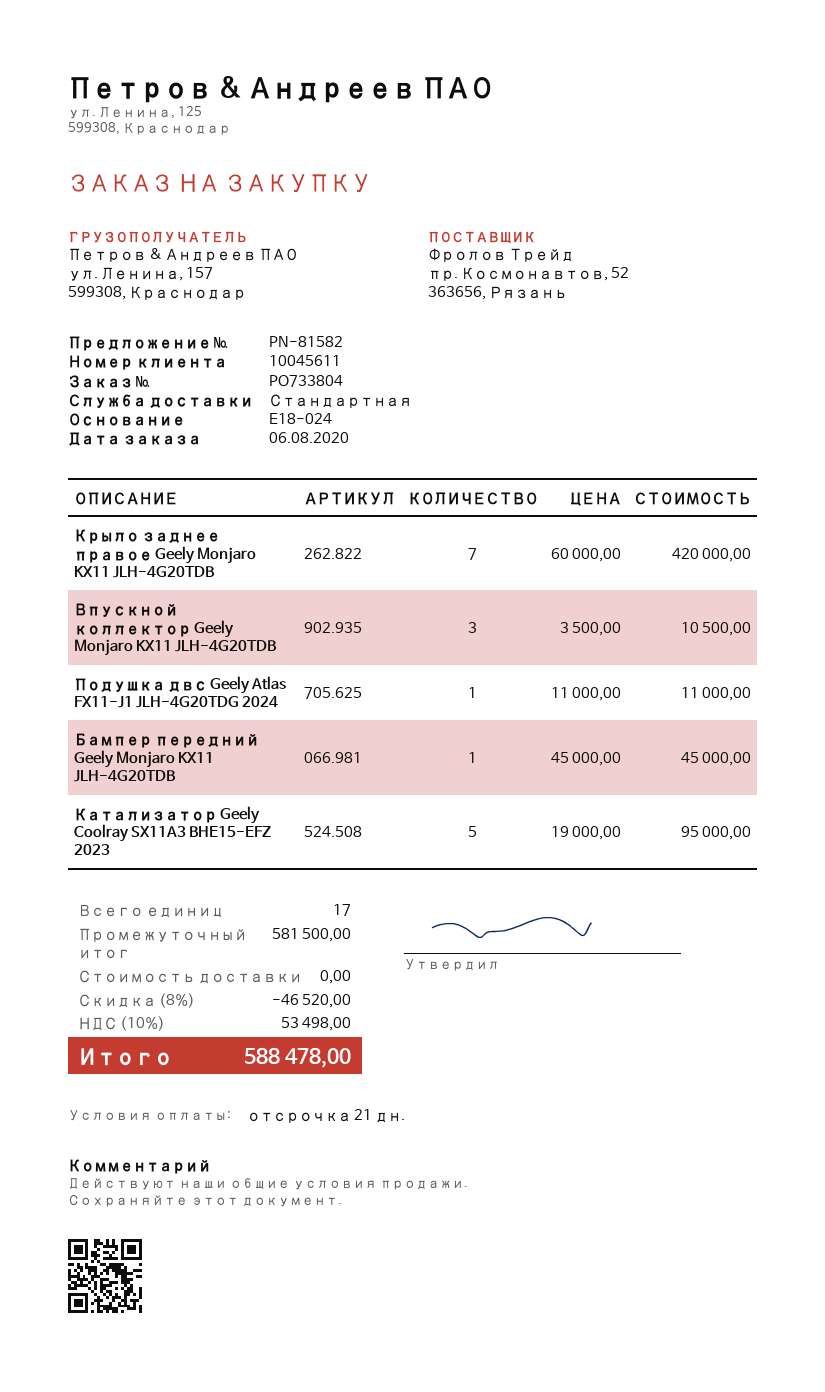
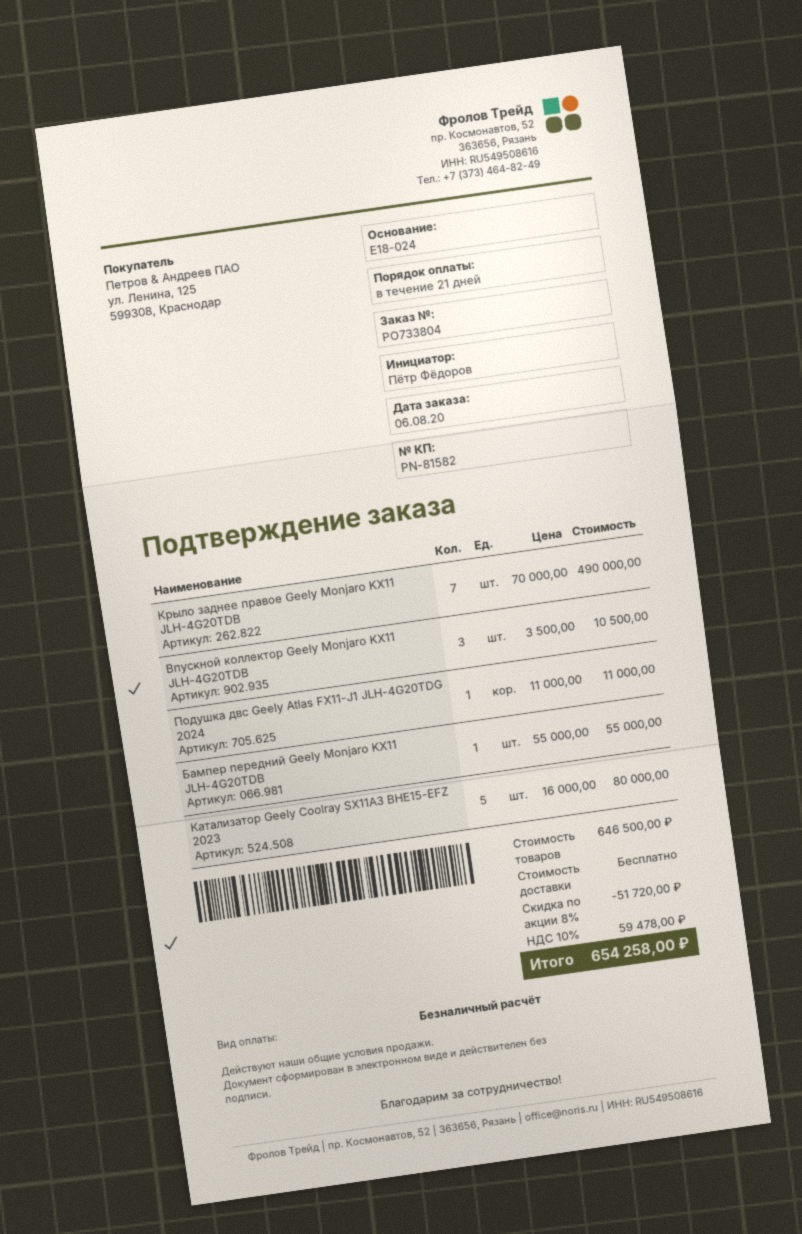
Крыло заднее правое Geely Monjaro KX11 JLH-4G20TDB: 7 x 60000.00 = 420000.00 -> 7 x 70000.00 = 490000.00
Бампер передний Geely Monjaro KX11 JLH-4G20TDB: 1 x 45000.00 = 45000.00 -> 1 x 55000.00 = 55000.00
Катализатор Geely Coolray SX11A3 BHE15-EFZ 2023: 5 x 19000.00 = 95000.00 -> 5 x 16000.00 = 80000.00
subtotal: 581500.00 -> 646500.00
discount: 8% = 46520.00 -> 8% = 51720.00
tax: 10% = 53498.00 -> 10% = 59478.00
total: 588478.00 -> 654258.00

